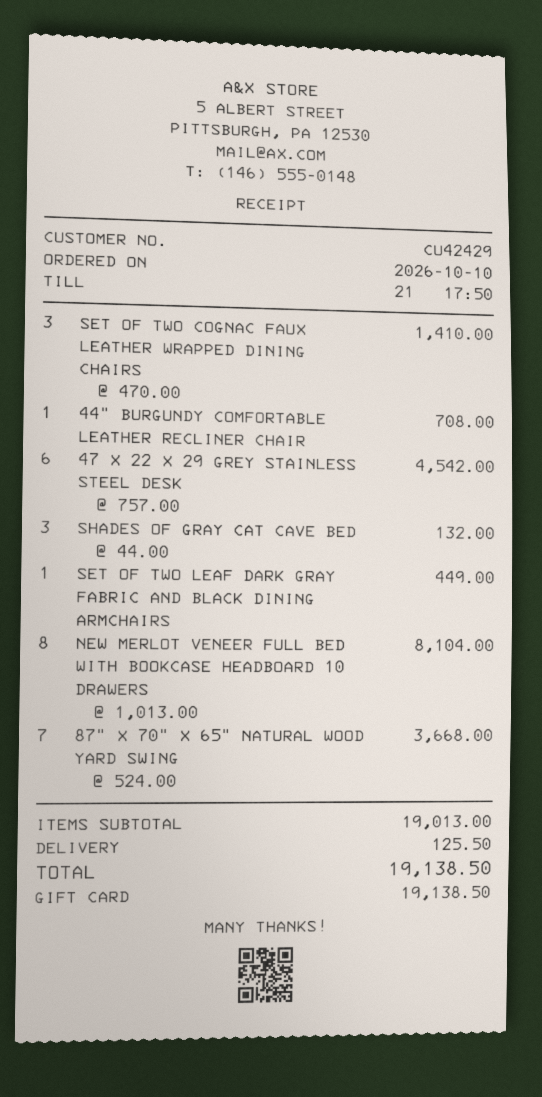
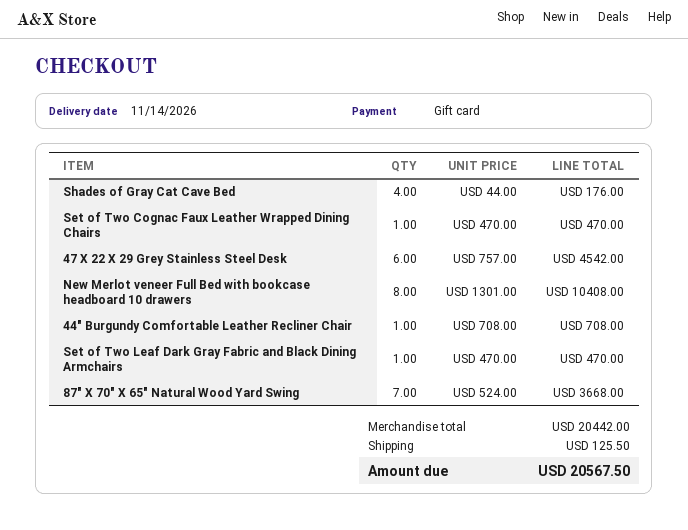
SET OF TWO COGNAC FAUX LEATHER WRAPPED DINING CHAIRS: 3 x 470.00 = 1410.00 -> 1 x 470.00 = 470.00
SHADES OF GRAY CAT CAVE BED: 3 x 44.00 = 132.00 -> 4 x 44.00 = 176.00
SET OF TWO LEAF DARK GRAY FABRIC AND BLACK DINING ARMCHAIRS: 1 x 449.00 = 449.00 -> 1 x 470.00 = 470.00
NEW MERLOT VENEER FULL BED WITH BOOKCASE HEADBOARD 10 DRAWERS: 8 x 1013.00 = 8104.00 -> 8 x 1301.00 = 10408.00
subtotal: 19013.00 -> 20442.00
total: 19138.50 -> 20567.50

